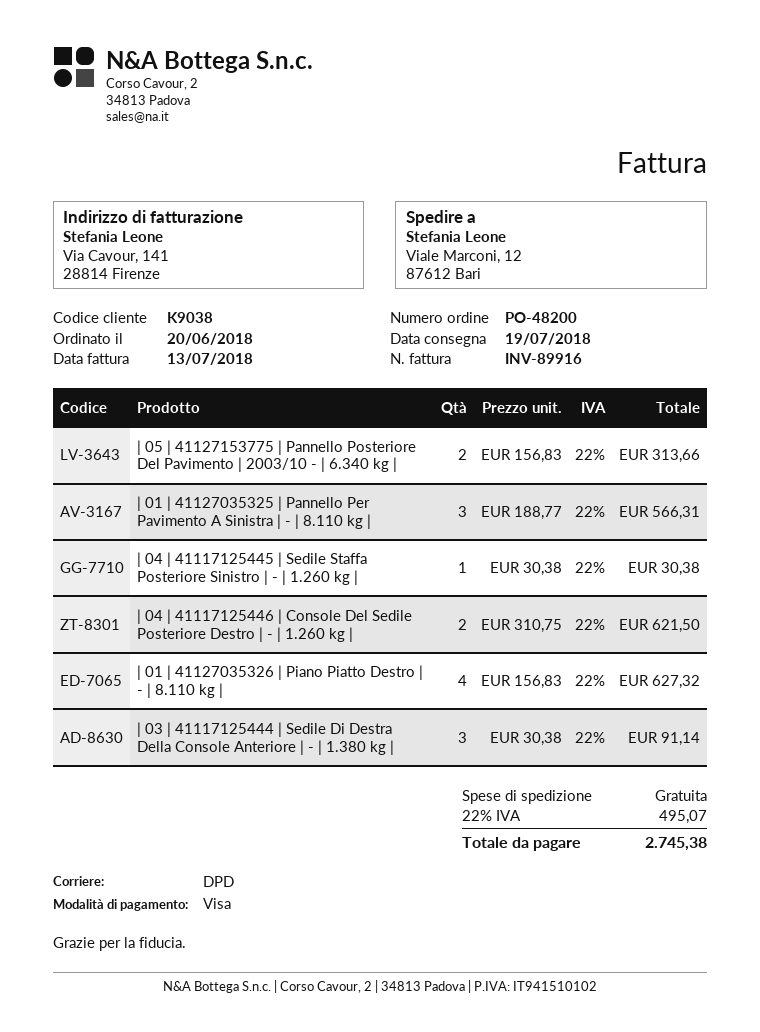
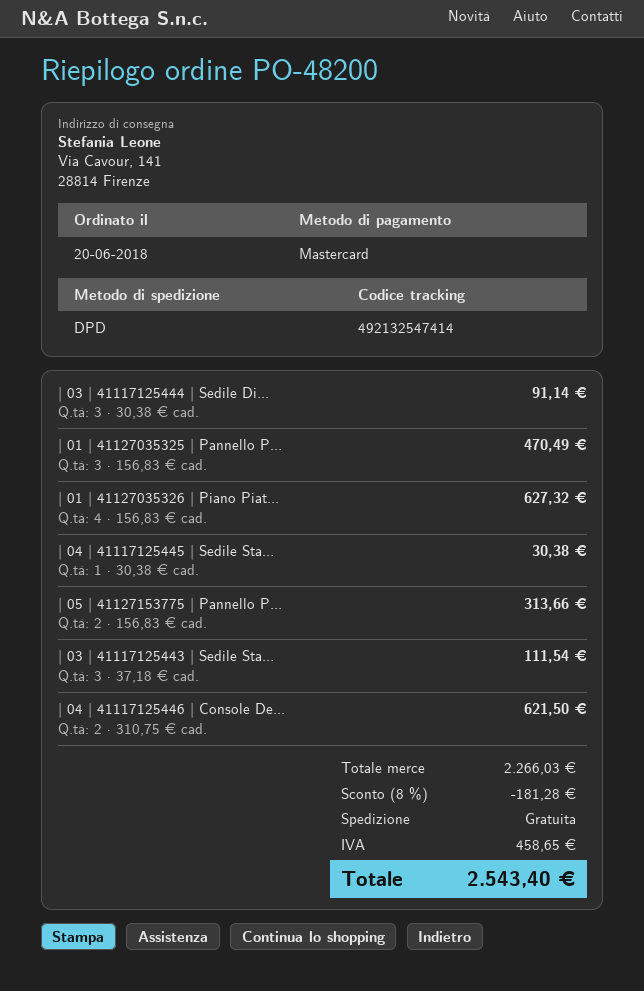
payment method: Visa -> Mastercard
ship to: Viale Marconi, 12, 87612 Bari -> Via Cavour, 141, 28814 Firenze
| 01 | 41127035325 | Pannello Per Pavimento A Sinistra | - | 8.110 kg |: 3 x 188.77 = 566.31 -> 3 x 156.83 = 470.49
| 03 | 41117125443 | Sedile Sta...: none -> 3 x 37.18 = 111.54
discount: none -> 8% = 181.28
tax: 495.07 -> 458.65
total: 2745.38 -> 2543.40

